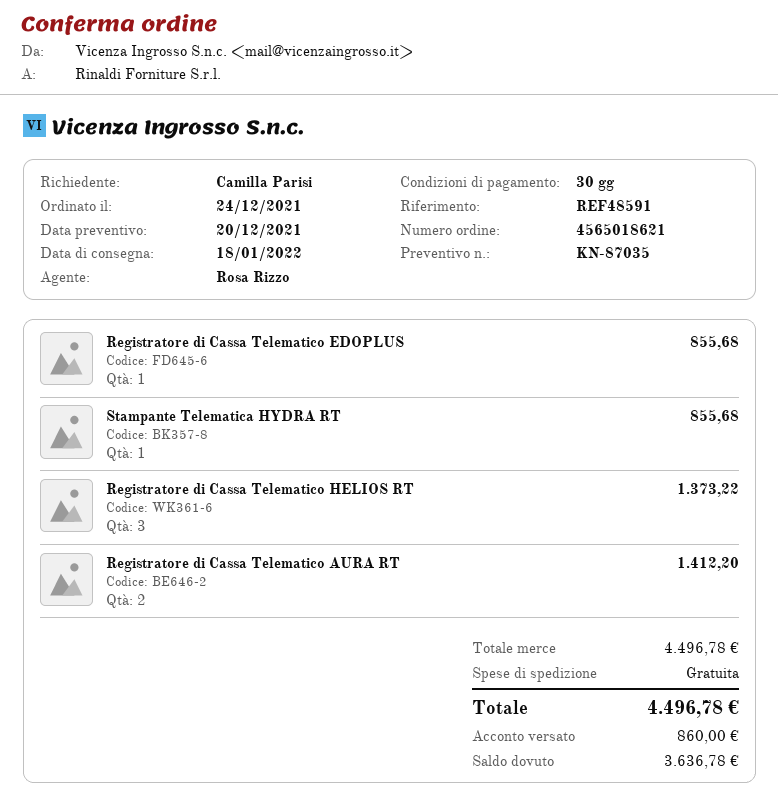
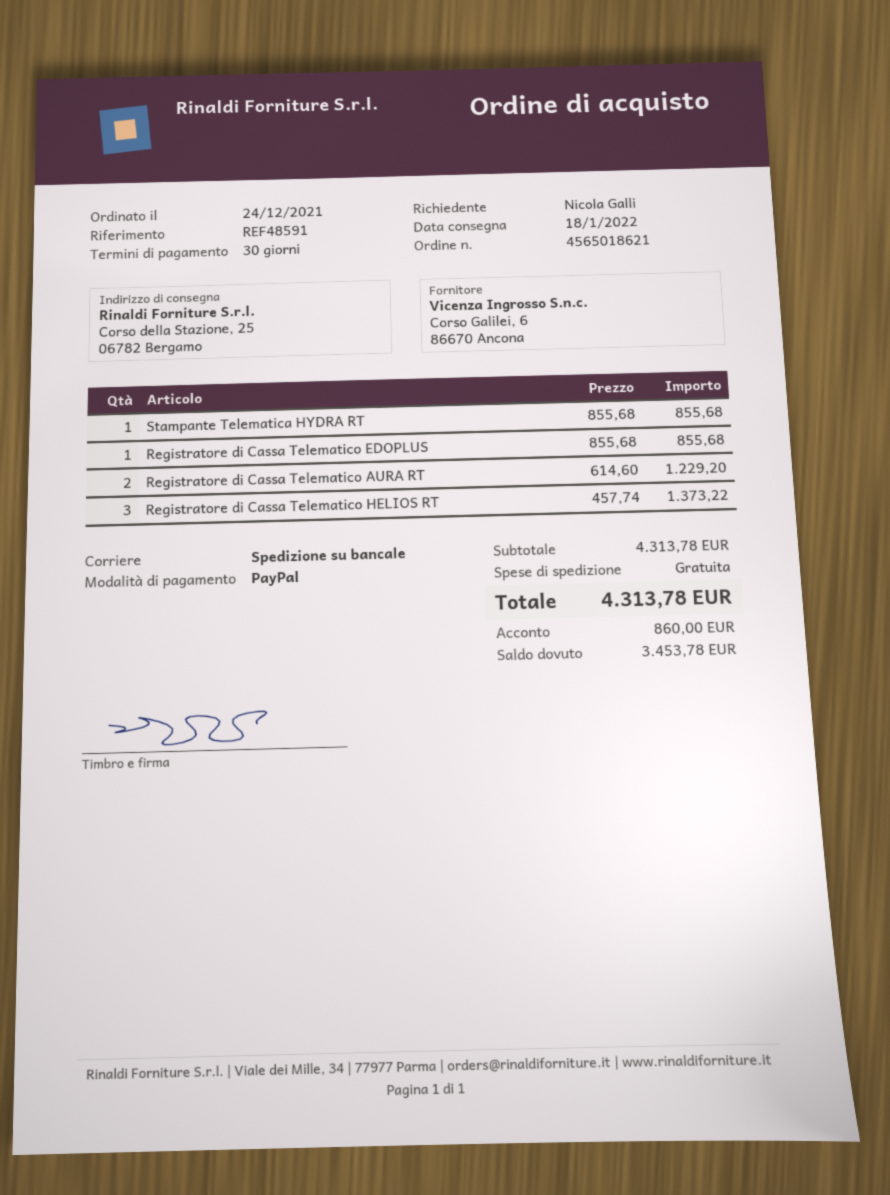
ordered by: Camilla Parisi -> Nicola Galli
Registratore di Cassa Telematico AURA RT: 2 for 1412.20 -> 2 for 1229.20
subtotal: 4496.78 -> 4313.78
total: 4496.78 -> 4313.78
balance: 3636.78 -> 3453.78

